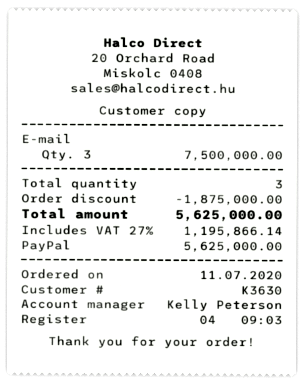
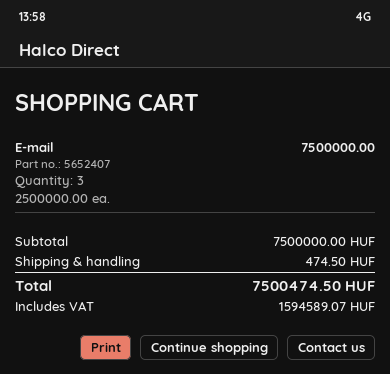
discount: 1875000.00 -> none
shipping: none -> 474.50
tax: 1195866.14 -> 1594589.07
total: 5625000.00 -> 7500474.50

